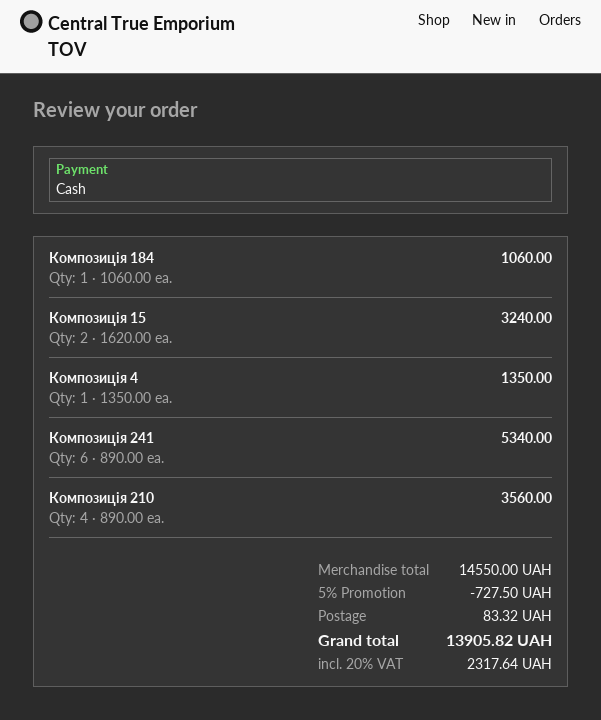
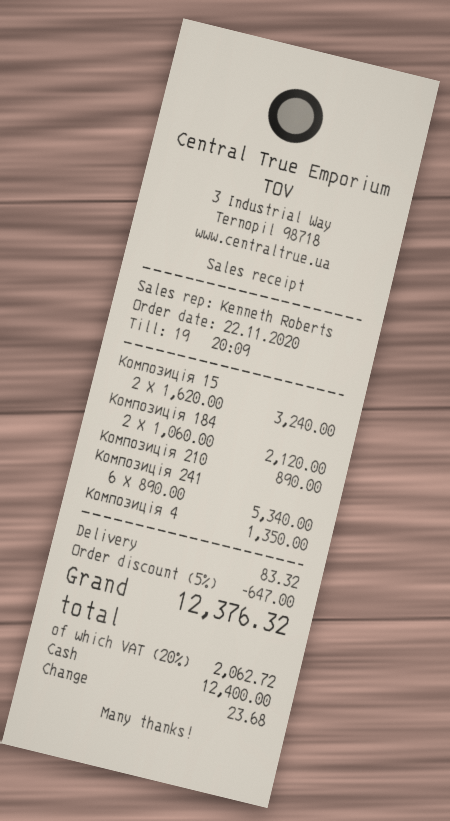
Композиція 184: 1 x 1060.00 = 1060.00 -> 2 x 1060.00 = 2120.00
Композиція 210: 4 x 890.00 = 3560.00 -> 1 x 890.00 = 890.00
discount: 5% = 727.50 -> 5% = 647.00
tax: 20% = 2317.64 -> 20% = 2062.72
total: 13905.82 -> 12376.32

